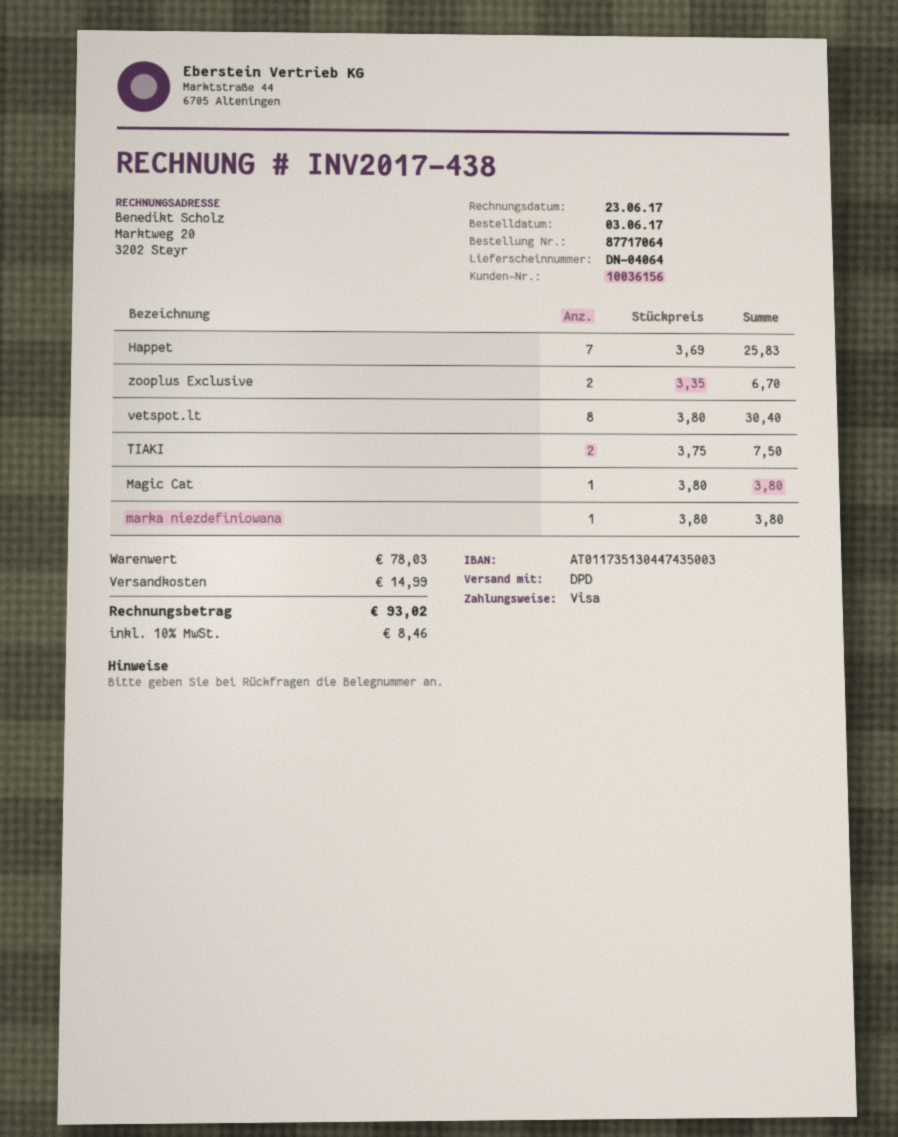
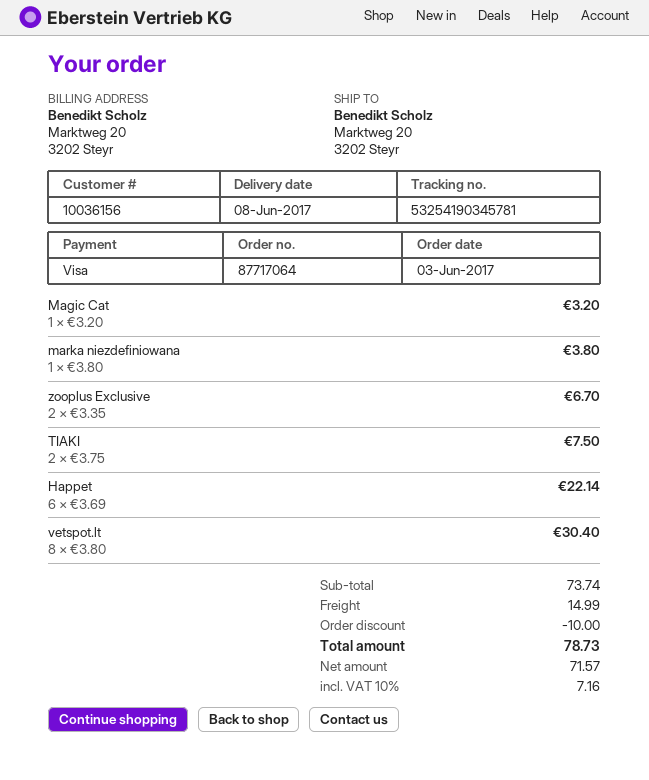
Happet: 7 x 3.69 = 25.83 -> 6 x 3.69 = 22.14
Magic Cat: 1 x 3.80 = 3.80 -> 1 x 3.20 = 3.20
subtotal: 78.03 -> 73.74
discount: none -> 10.00
tax: 10% = 8.46 -> 10% = 7.16
total: 93.02 -> 78.73

